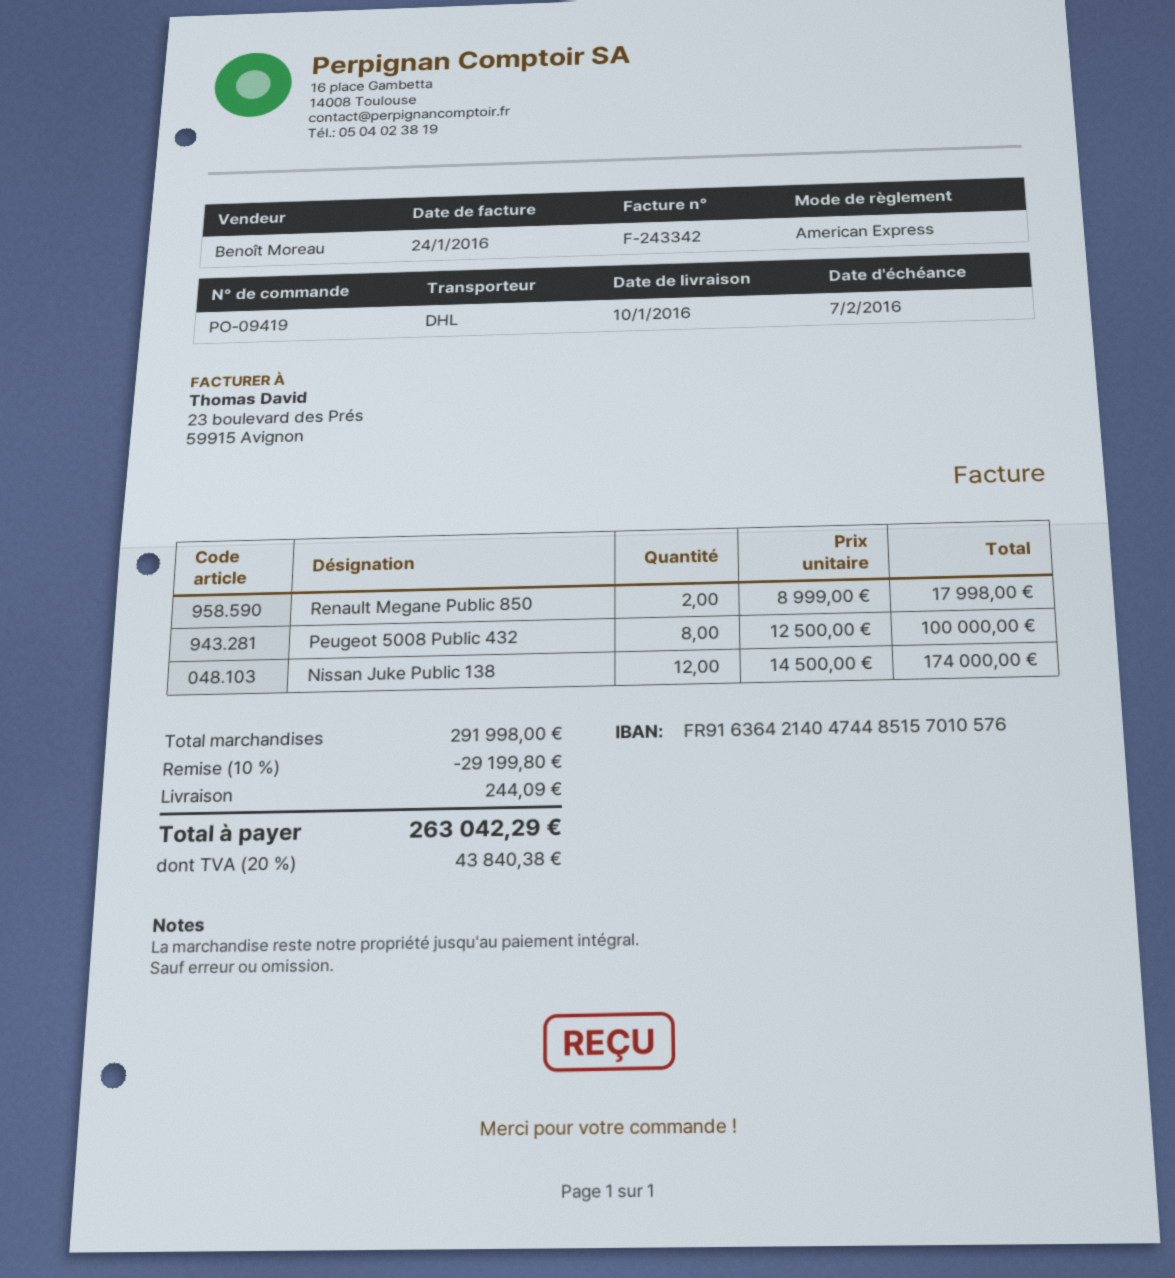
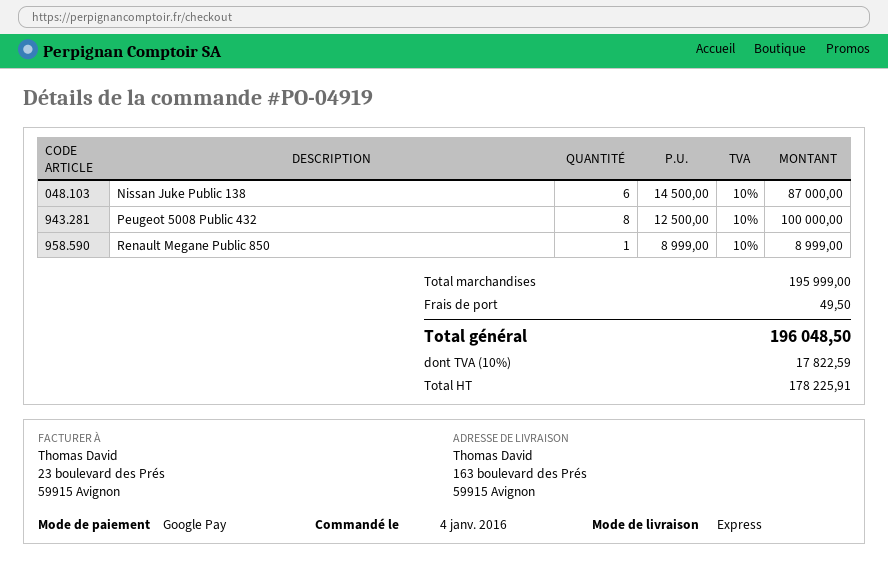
order number: PO-09419 -> PO-04919
payment method: American Express -> Google Pay
shipping method: DHL -> express
Renault Megane Public 850: 2 x 8999.00 = 17998.00 -> 1 x 8999.00 = 8999.00
Nissan Juke Public 138: 12 x 14500.00 = 174000.00 -> 6 x 14500.00 = 87000.00
subtotal: 291998.00 -> 195999.00
discount: 10% = 29199.80 -> none
shipping: 244.09 -> 49.50
tax: 20% = 43840.38 -> 10% = 17822.59
total: 263042.29 -> 196048.50

